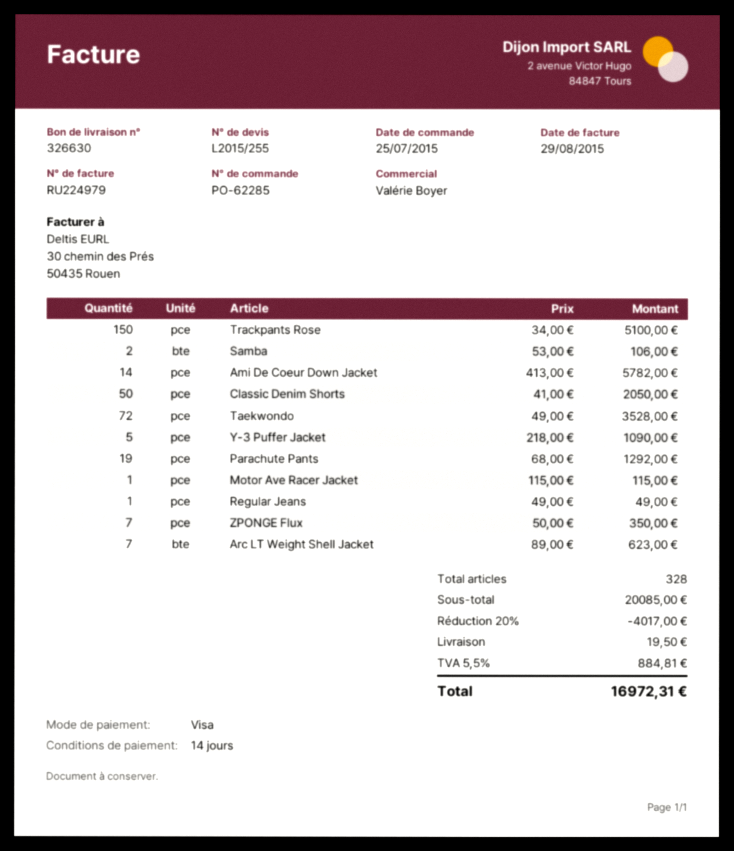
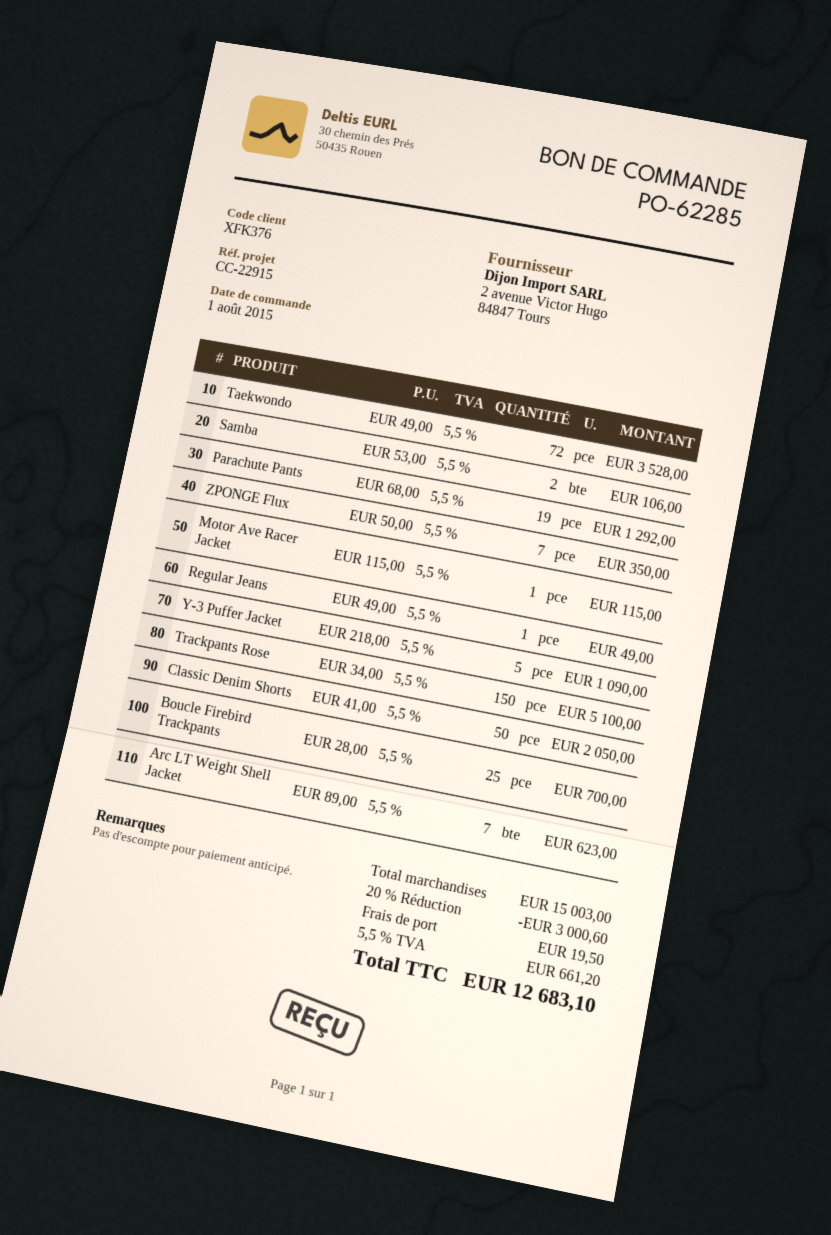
order date: 2015-07-25 -> 2015-08-01
Ami De Coeur Down Jacket: 14 x 413.00 = 5782.00 -> none
Boucle Firebird Trackpants: none -> 25 x 28.00 = 700.00
subtotal: 20085.00 -> 15003.00
discount: 20% = 4017.00 -> 20% = 3000.60
tax: 5.5% = 884.81 -> 5.5% = 661.20
total: 16972.31 -> 12683.10

